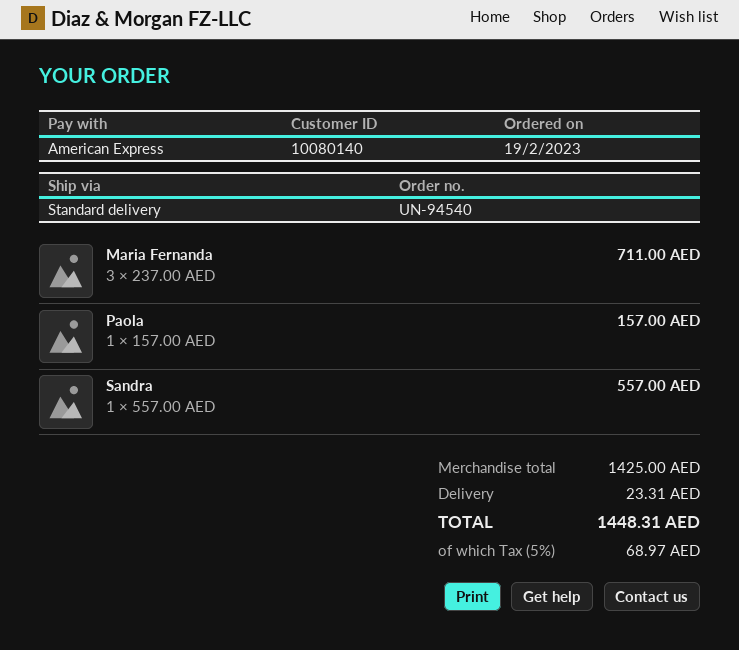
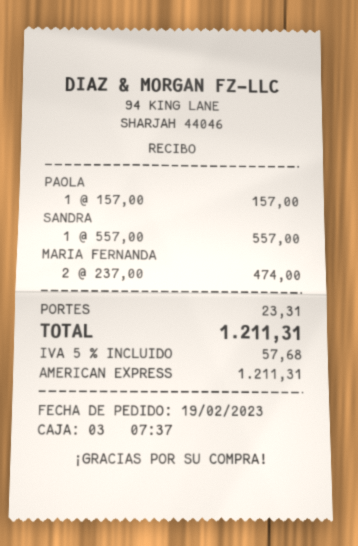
Maria Fernanda: 3 x 237.00 = 711.00 -> 2 x 237.00 = 474.00
tax: 5% = 68.97 -> 5% = 57.68
total: 1448.31 -> 1211.31

